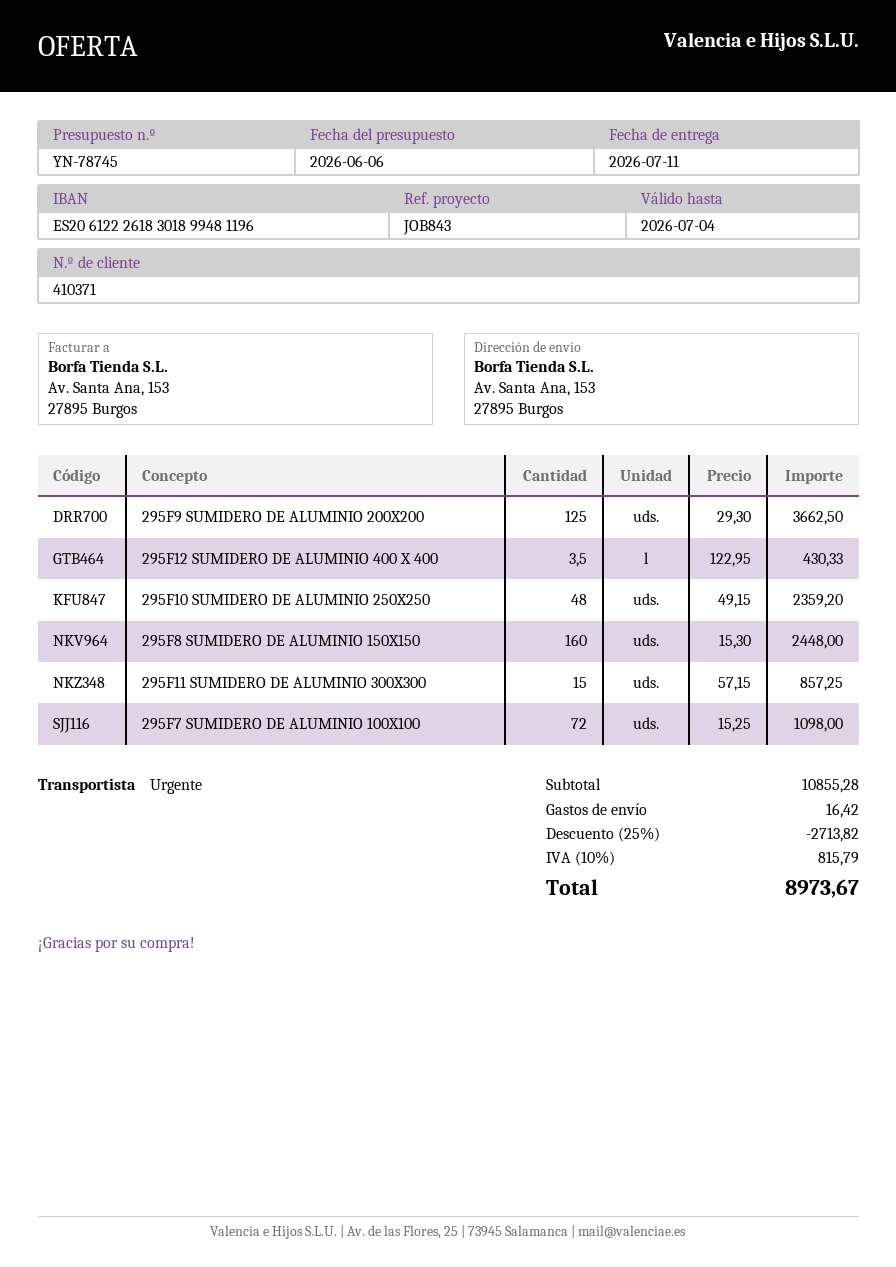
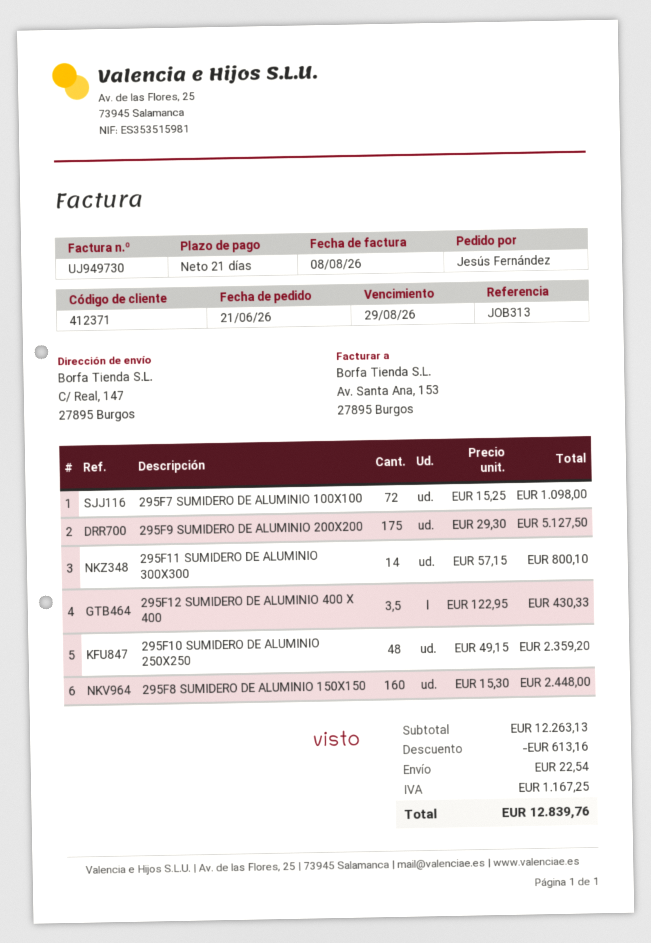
customer number: 410371 -> 412371
reference: JOB843 -> JOB313
ship to: Av. Santa Ana, 153, 27895 Burgos -> C/ Real, 147, 27895 Burgos
295F9 SUMIDERO DE ALUMINIO 200X200: 125 x 29.30 = 3662.50 -> 175 x 29.30 = 5127.50
295F11 SUMIDERO DE ALUMINIO 300X300: 15 x 57.15 = 857.25 -> 14 x 57.15 = 800.10
subtotal: 10855.28 -> 12263.13
discount: 2713.82 -> 613.16
shipping: 16.42 -> 22.54
tax: 815.79 -> 1167.25
total: 8973.67 -> 12839.76

